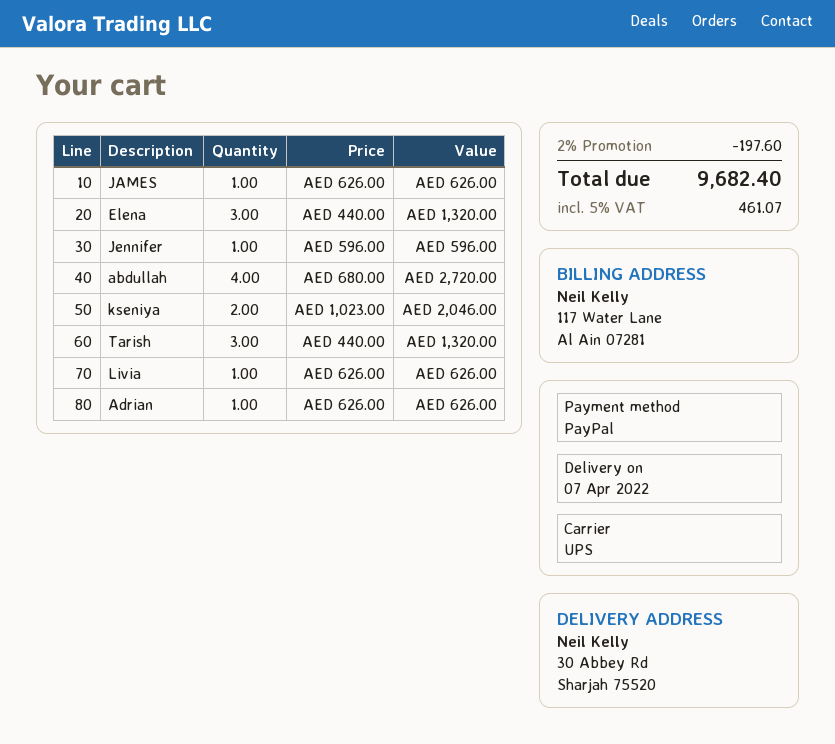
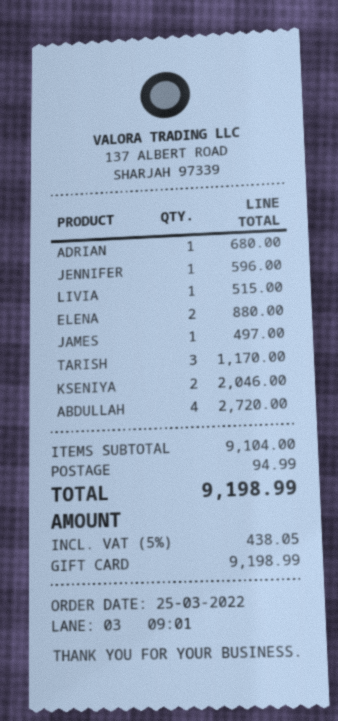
payment method: PayPal -> gift card
JAMES: 1 for 626.00 -> 1 for 497.00
Elena: 3 for 1320.00 -> 2 for 880.00
Tarish: 3 for 1320.00 -> 3 for 1170.00
Livia: 1 for 626.00 -> 1 for 515.00
Adrian: 1 for 626.00 -> 1 for 680.00
discount: 2% = 197.60 -> none
shipping: none -> 94.99
tax: 5% = 461.07 -> 5% = 438.05
total: 9682.40 -> 9198.99

